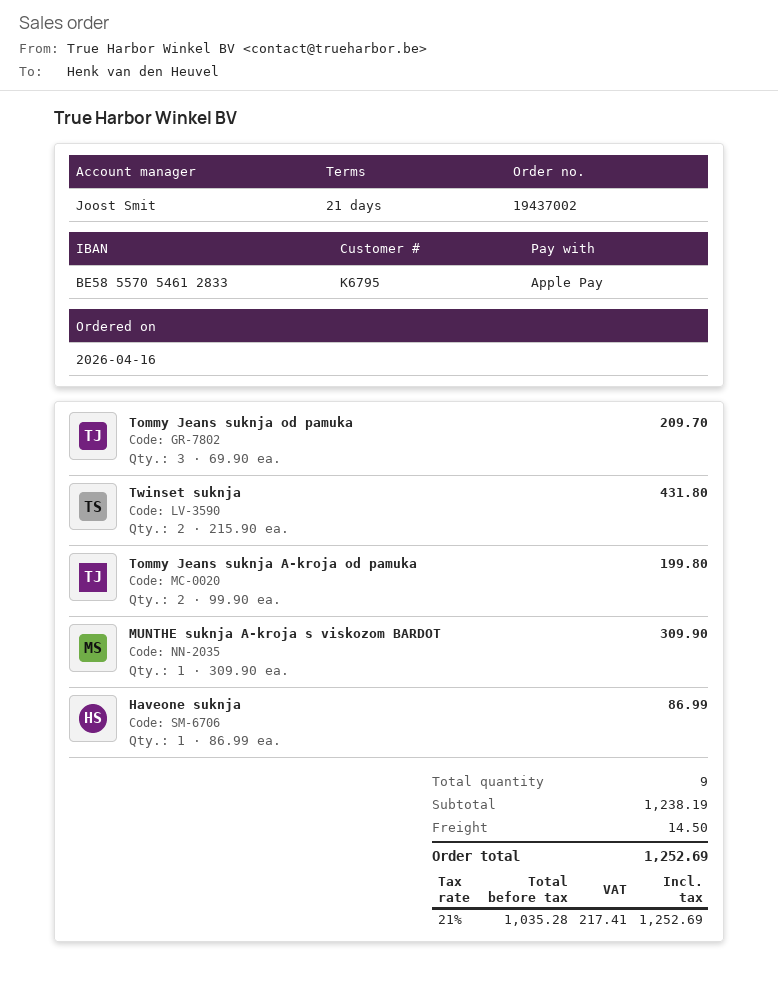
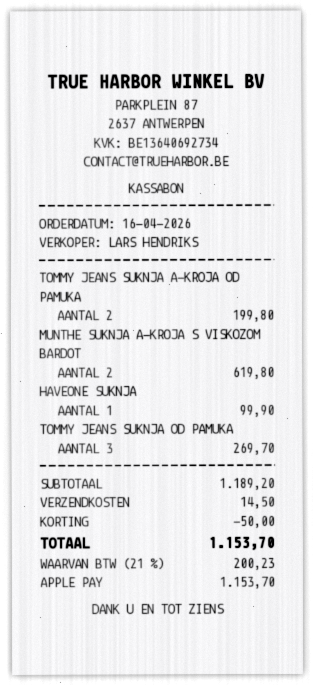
sales rep: Joost Smit -> LARS HENDRIKS
Tommy Jeans suknja od pamuka: 3 for 209.70 -> 3 for 269.70
Twinset suknja: 2 for 431.80 -> none
MUNTHE suknja A-kroja s viskozom BARDOT: 1 for 309.90 -> 2 for 619.80
Haveone suknja: 1 for 86.99 -> 1 for 99.90
subtotal: 1238.19 -> 1189.20
discount: none -> 50.00
tax: 21% = 217.41 -> 21% = 200.23
total: 1252.69 -> 1153.70

